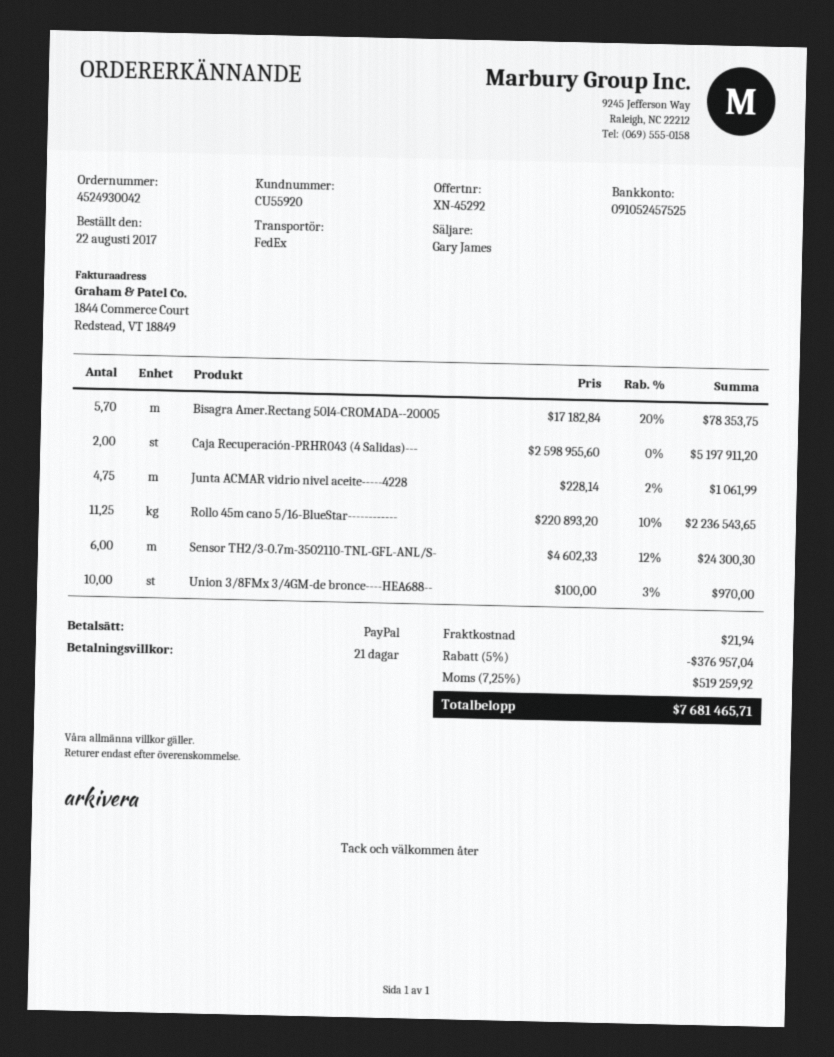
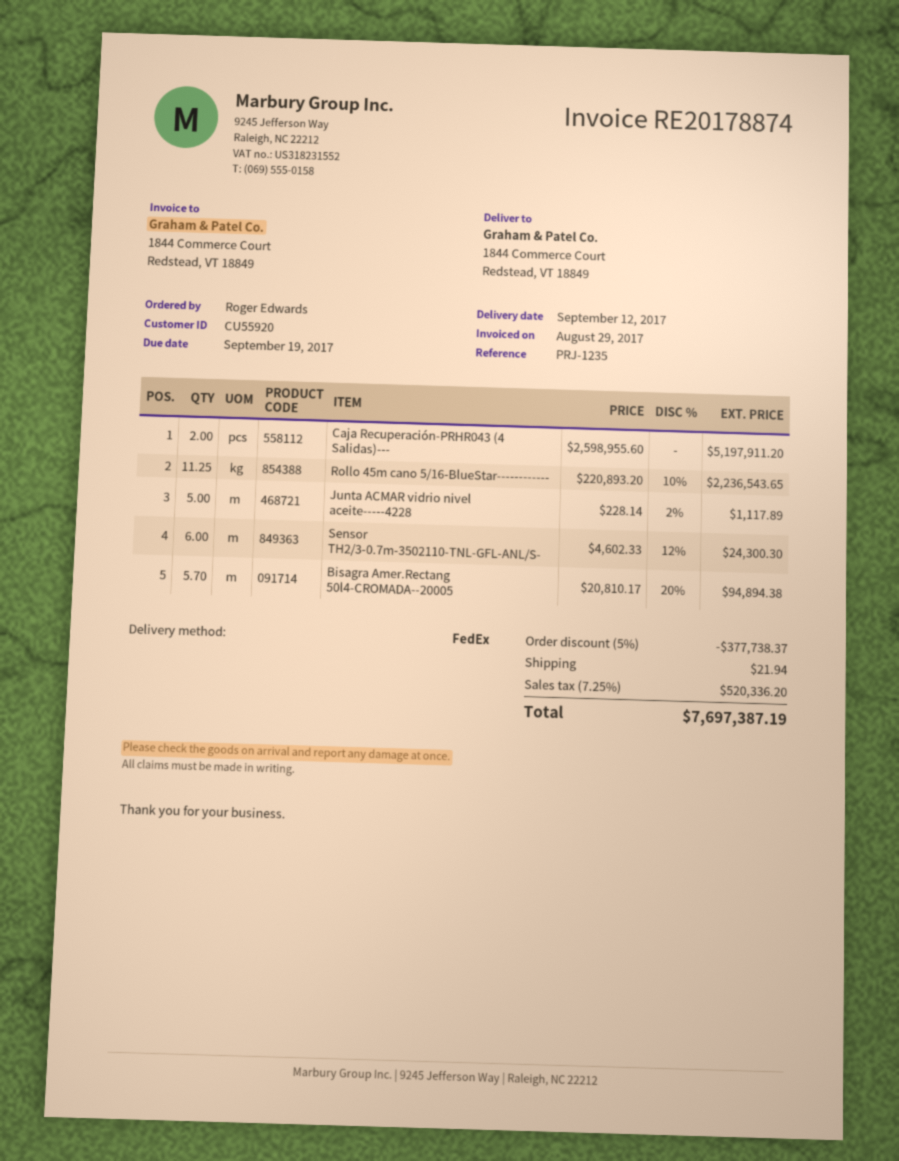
Bisagra Amer.Rectang 50l4-CROMADA--20005: 5.7 x 17182.84 - 20% = 78353.75 -> 5.7 x 20810.17 - 20% = 94894.38
Junta ACMAR vidrio nivel aceite-----4228: 4.75 x 228.14 - 2% = 1061.99 -> 5 x 228.14 - 2% = 1117.89
Union 3/8FMx 3/4GM-de bronce----HEA688--: 10 x 100.00 - 3% = 970.00 -> none
discount: 5% = 376957.04 -> 5% = 377738.37
tax: 7.25% = 519259.92 -> 7.25% = 520336.20
total: 7681465.71 -> 7697387.19

